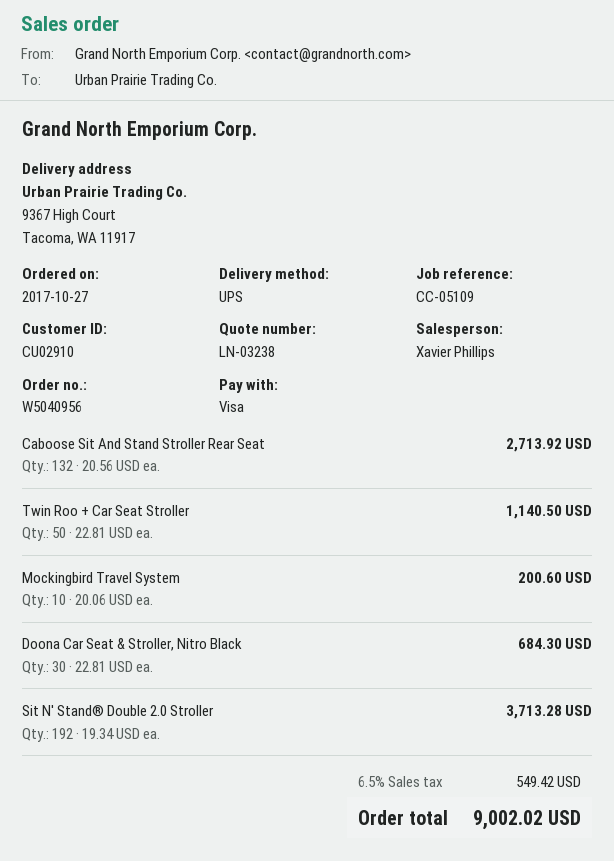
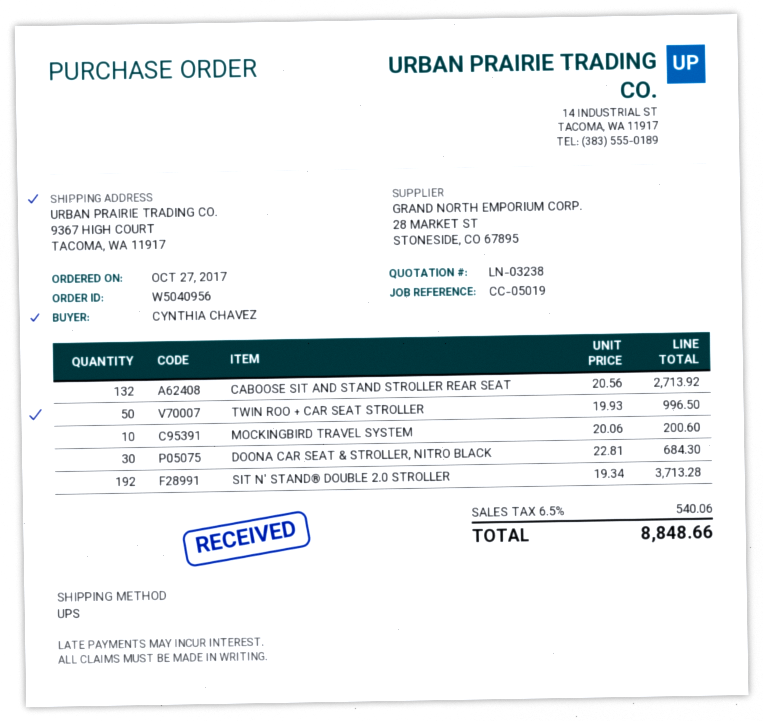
reference: CC-05109 -> CC-05019
Twin Roo + Car Seat Stroller: 50 x 22.81 = 1140.50 -> 50 x 19.93 = 996.50
tax: 6.5% = 549.42 -> 6.5% = 540.06
total: 9002.02 -> 8848.66

